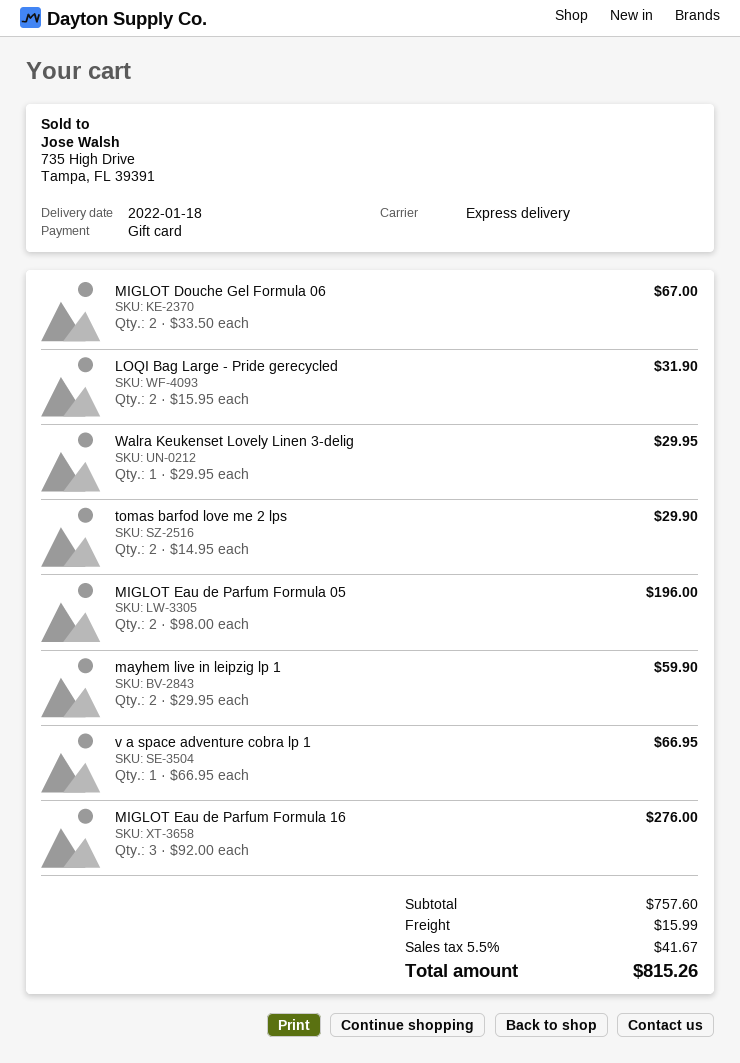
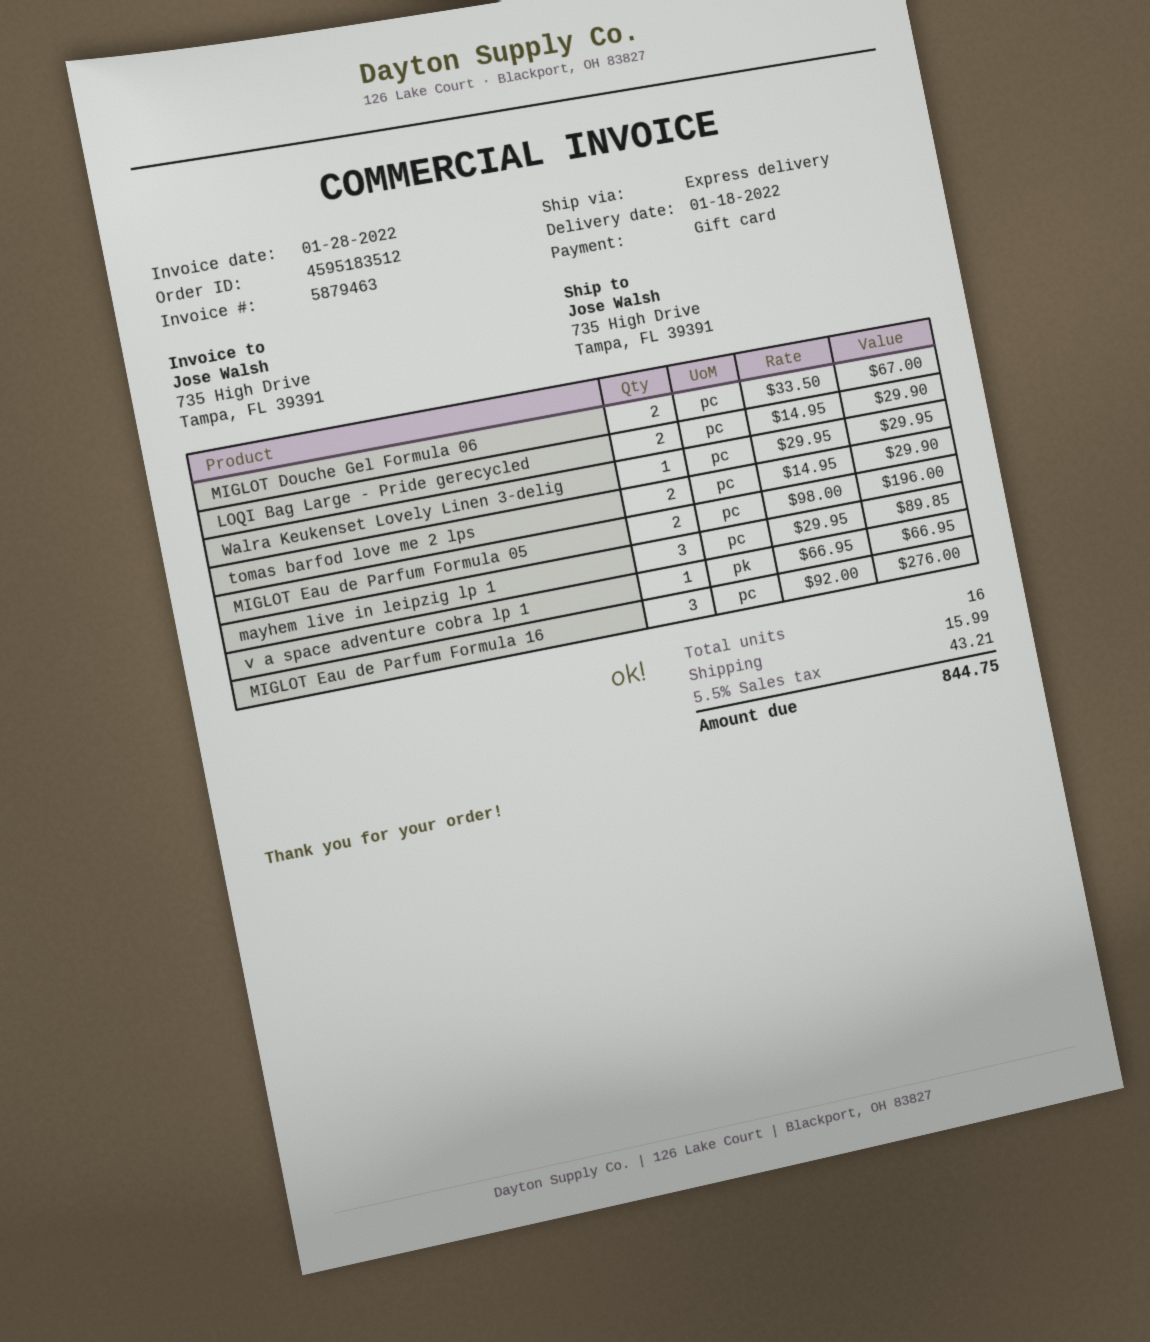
LOQI Bag Large - Pride gerecycled: 2 x 15.95 = 31.90 -> 2 x 14.95 = 29.90
mayhem live in leipzig lp 1: 2 x 29.95 = 59.90 -> 3 x 29.95 = 89.85
tax: 5.5% = 41.67 -> 5.5% = 43.21
total: 815.26 -> 844.75

